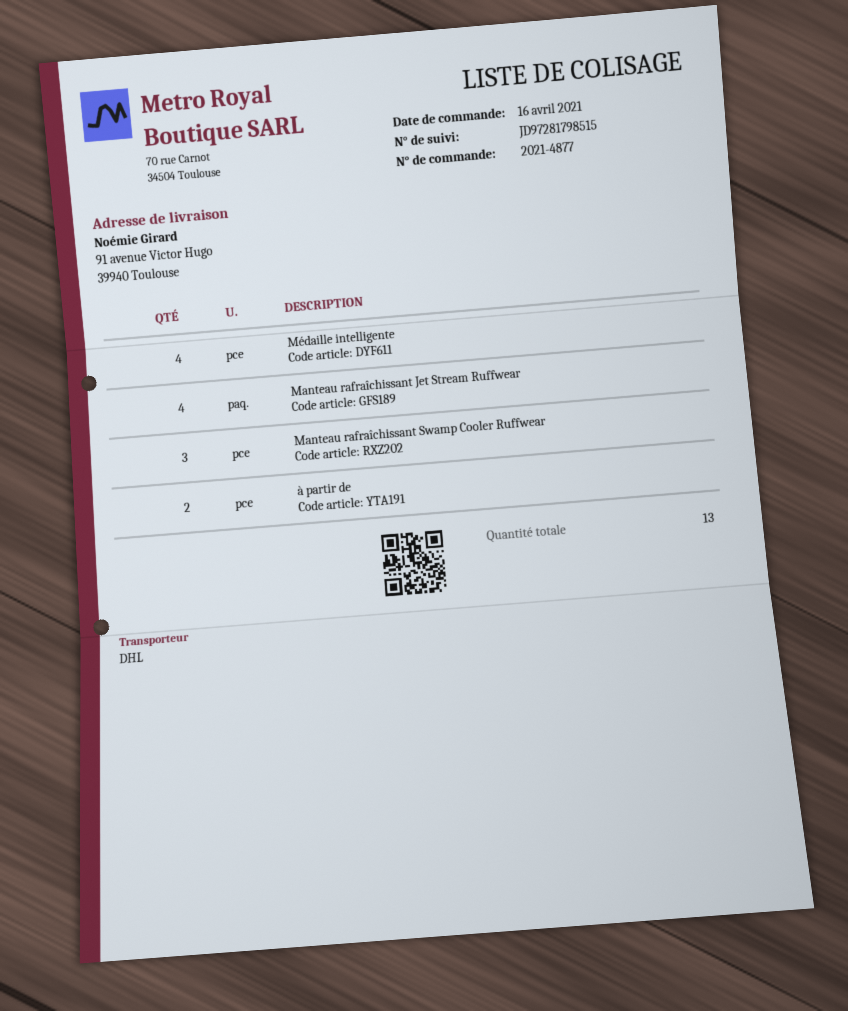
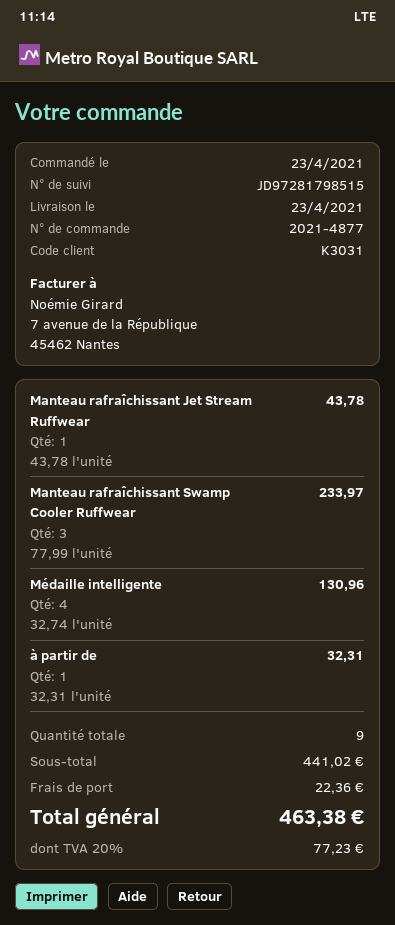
order date: 2021-04-16 -> 2021-04-23
Manteau rafraîchissant Jet Stream Ruffwear: 4 -> 1
à partir de: 2 -> 1
total quantity: 13 -> 9

